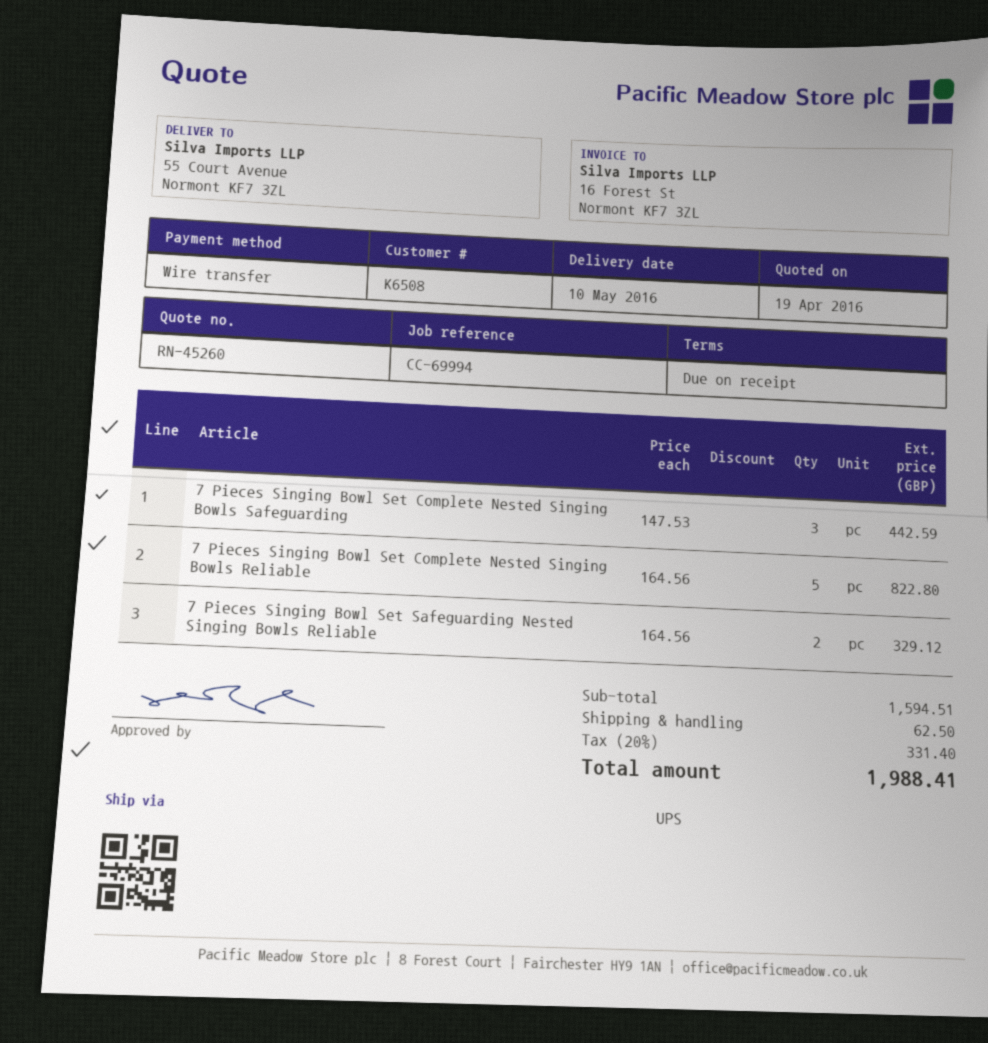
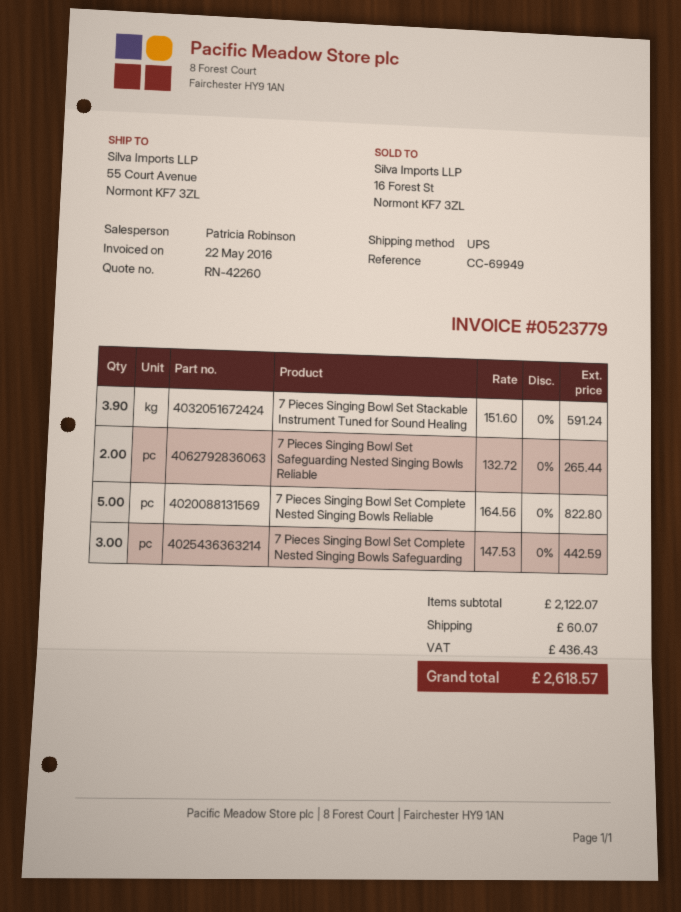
quote number: RN-45260 -> RN-42260
reference: CC-69994 -> CC-69949
7 Pieces Singing Bowl Set Safeguarding Nested Singing Bowls Reliable: 2 x 164.56 = 329.12 -> 2 x 132.72 = 265.44
7 Pieces Singing Bowl Set Stackable Instrument Tuned for Sound Healing: none -> 3.9 x 151.60 = 591.24
subtotal: 1594.51 -> 2122.07
shipping: 62.50 -> 60.07
tax: 331.40 -> 436.43
total: 1988.41 -> 2618.57

